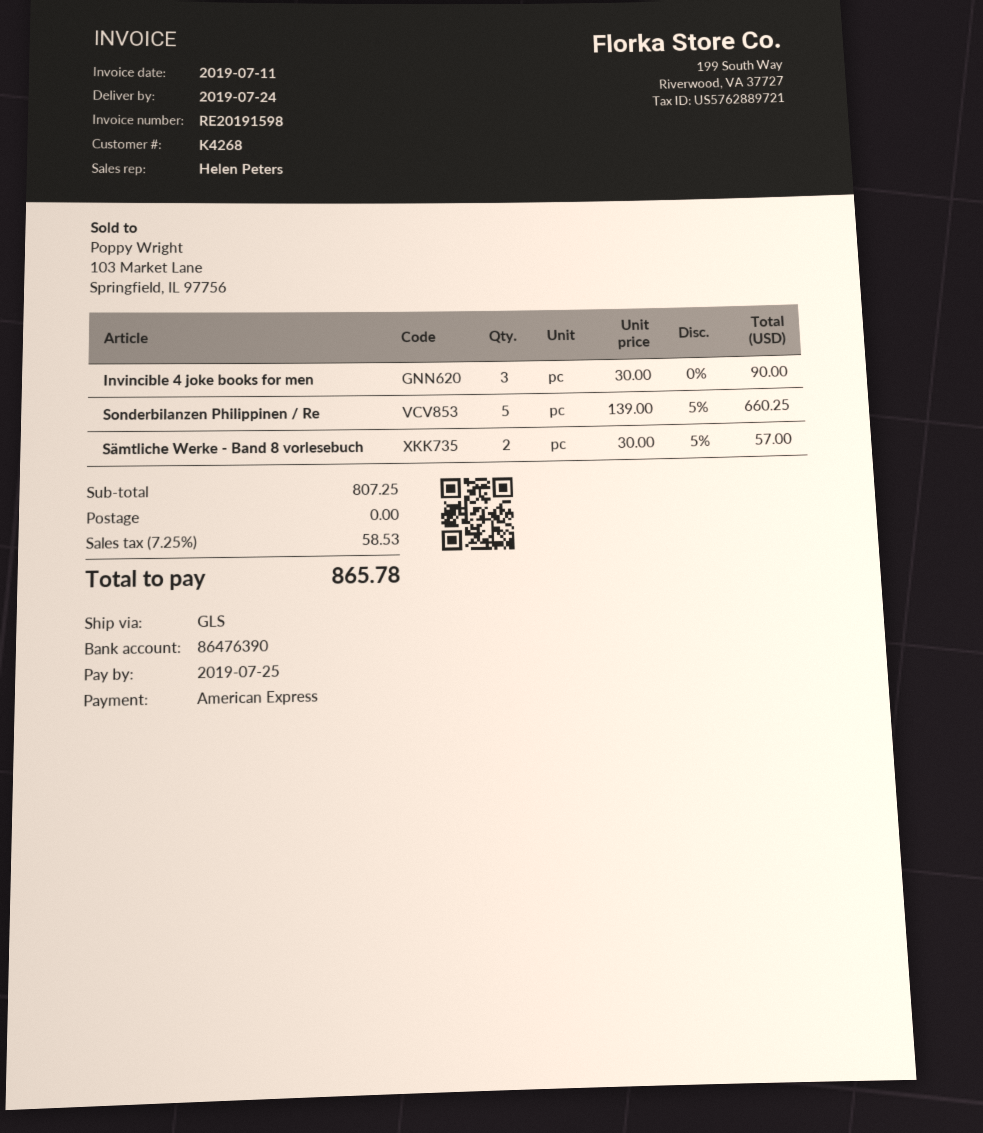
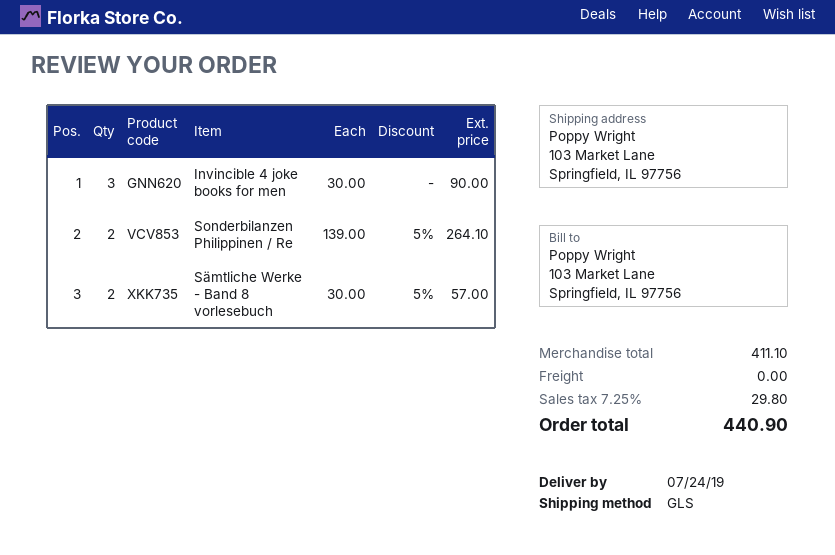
Sonderbilanzen Philippinen / Re: 5 x 139.00 - 5% = 660.25 -> 2 x 139.00 - 5% = 264.10
subtotal: 807.25 -> 411.10
tax: 7.25% = 58.53 -> 7.25% = 29.80
total: 865.78 -> 440.90

